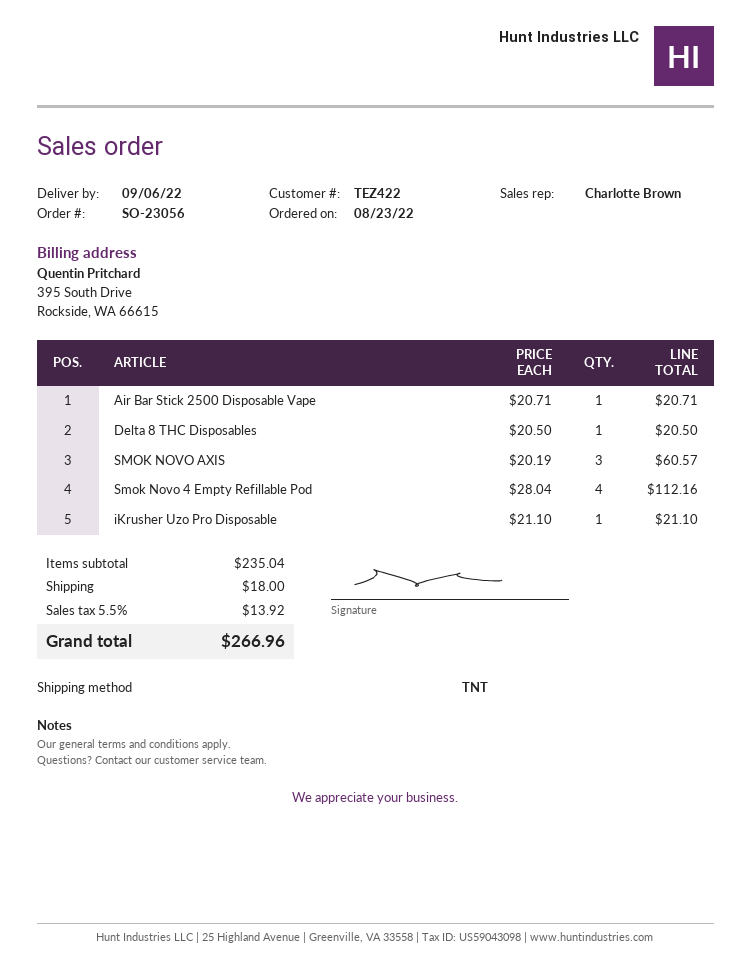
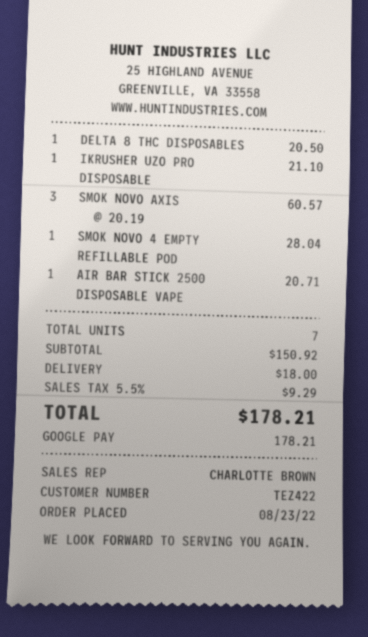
Smok Novo 4 Empty Refillable Pod: 4 x 28.04 = 112.16 -> 1 x 28.04 = 28.04
subtotal: 235.04 -> 150.92
tax: 5.5% = 13.92 -> 5.5% = 9.29
total: 266.96 -> 178.21

